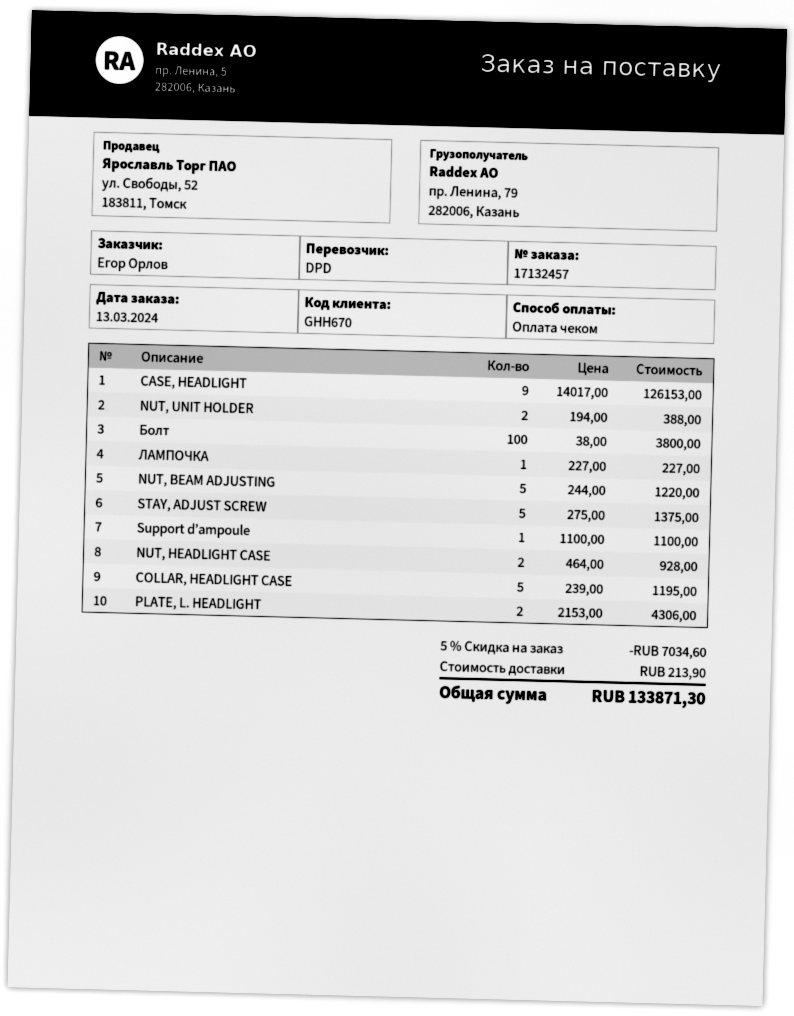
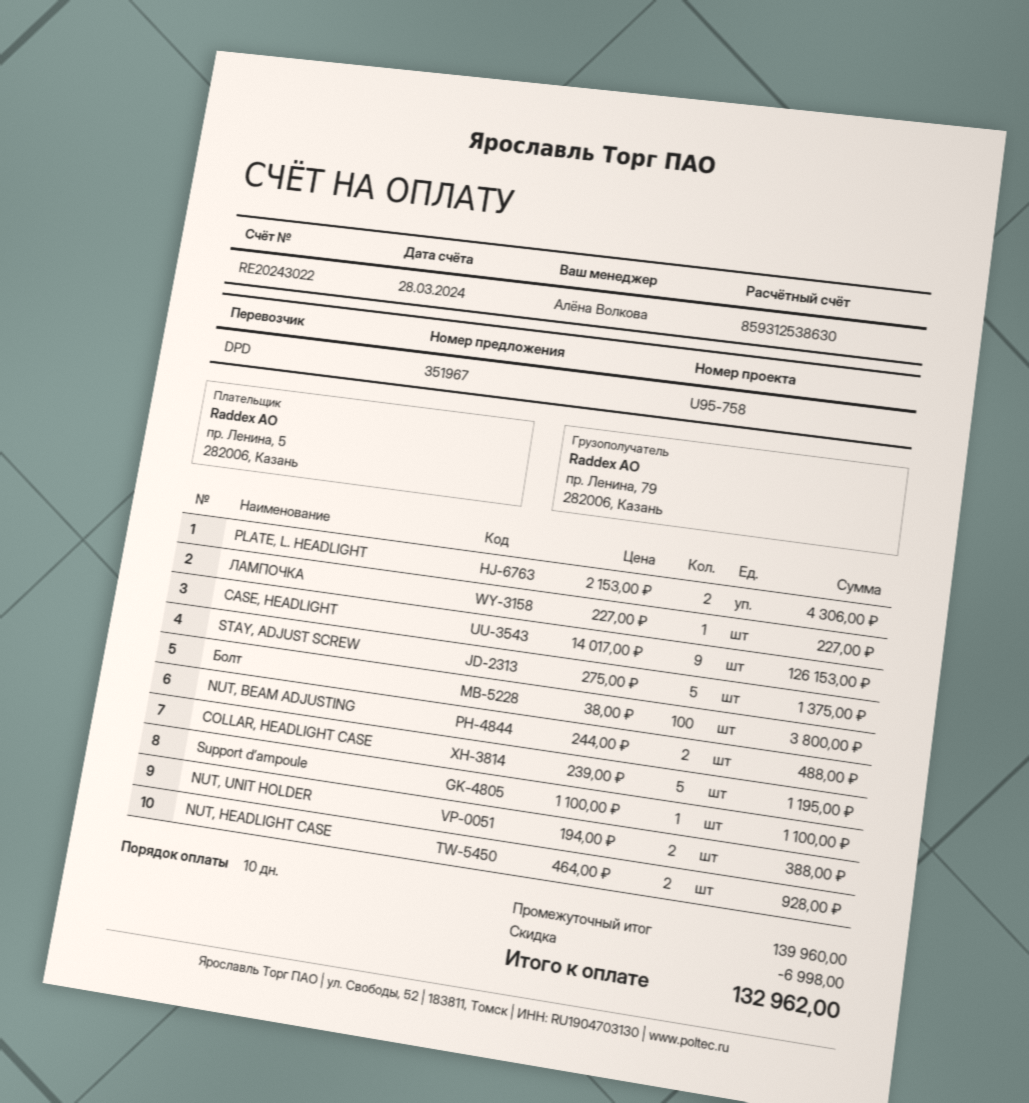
NUT, BEAM ADJUSTING: 5 x 244.00 = 1220.00 -> 2 x 244.00 = 488.00
discount: 7034.60 -> 6998.00
shipping: 213.90 -> none
total: 133871.30 -> 132962.00

